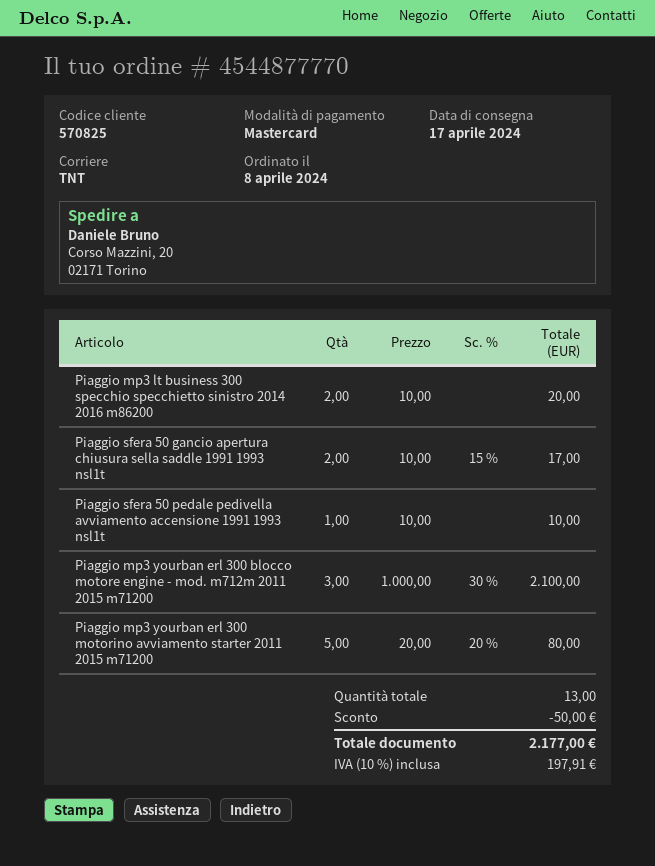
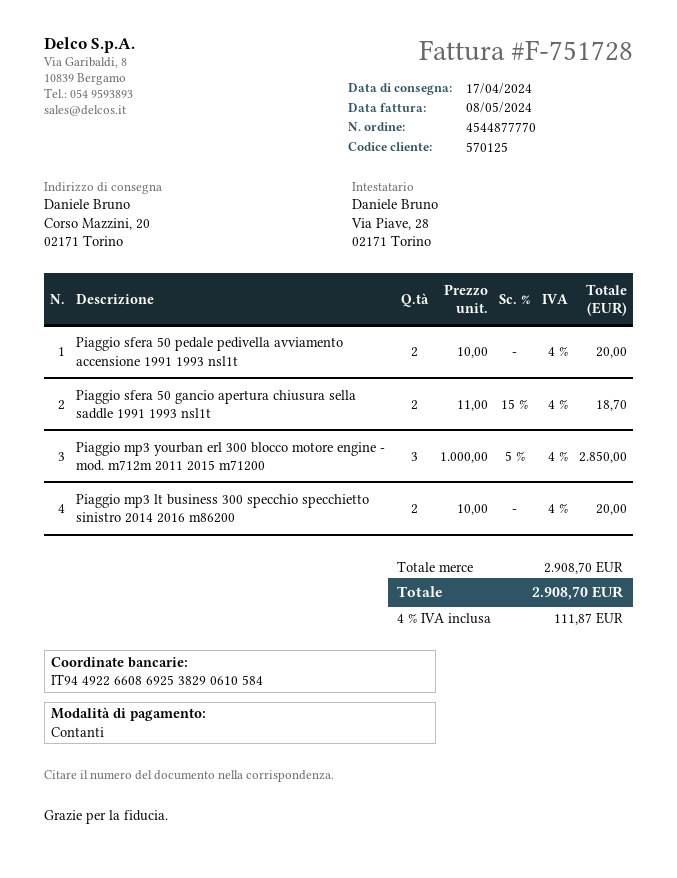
customer number: 570825 -> 570125
payment method: Mastercard -> cash
Piaggio sfera 50 gancio apertura chiusura sella saddle 1991 1993 nsl1t: 2 x 10.00 - 15% = 17.00 -> 2 x 11.00 - 15% = 18.70
Piaggio sfera 50 pedale pedivella avviamento accensione 1991 1993 nsl1t: 1 x 10.00 = 10.00 -> 2 x 10.00 = 20.00
Piaggio mp3 yourban erl 300 blocco motore engine - mod. m712m 2011 2015 m71200: 3 x 1000.00 - 30% = 2100.00 -> 3 x 1000.00 - 5% = 2850.00
Piaggio mp3 yourban erl 300 motorino avviamento starter 2011 2015 m71200: 5 x 20.00 - 20% = 80.00 -> none
discount: 50.00 -> none
tax: 10% = 197.91 -> 4% = 111.87
total: 2177.00 -> 2908.70

